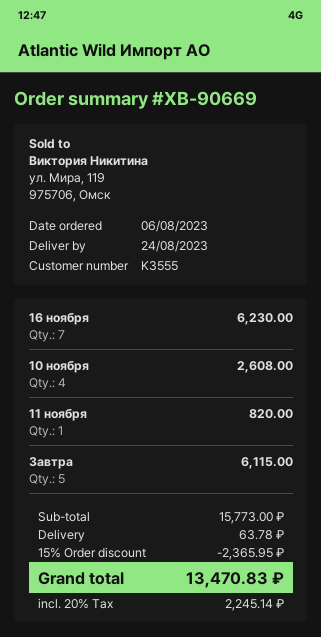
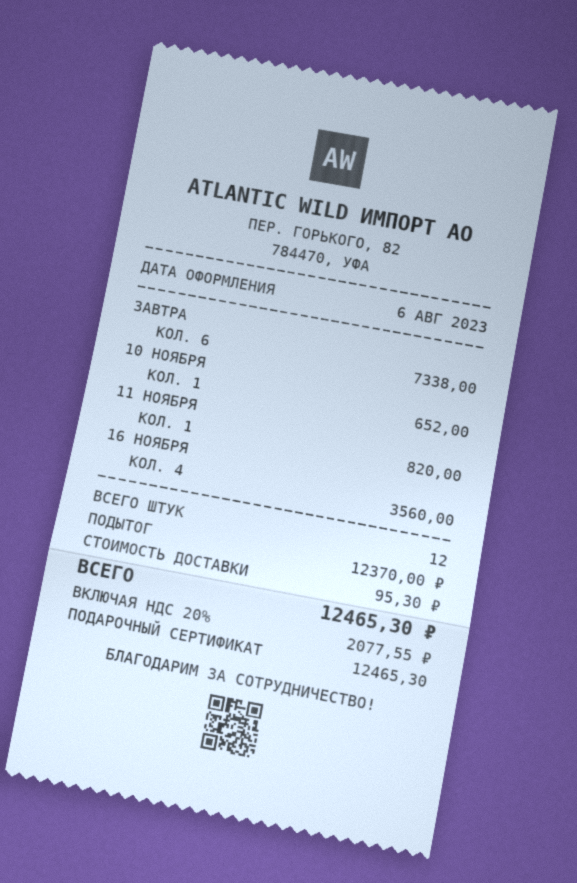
16 ноября: 7 for 6230.00 -> 4 for 3560.00
10 ноября: 4 for 2608.00 -> 1 for 652.00
Завтра: 5 for 6115.00 -> 6 for 7338.00
subtotal: 15773.00 -> 12370.00
discount: 15% = 2365.95 -> none
shipping: 63.78 -> 95.30
tax: 20% = 2245.14 -> 20% = 2077.55
total: 13470.83 -> 12465.30

